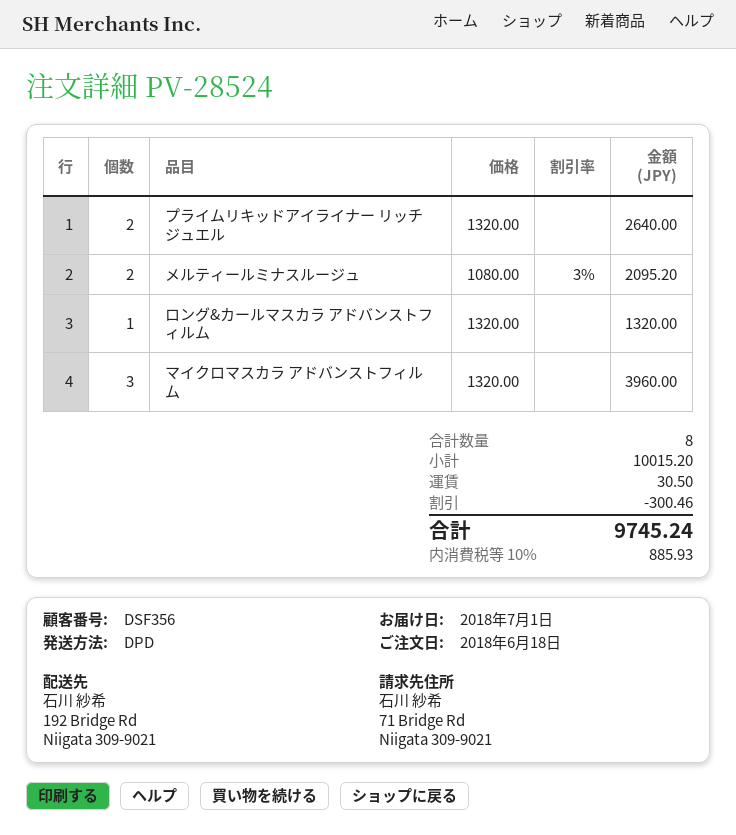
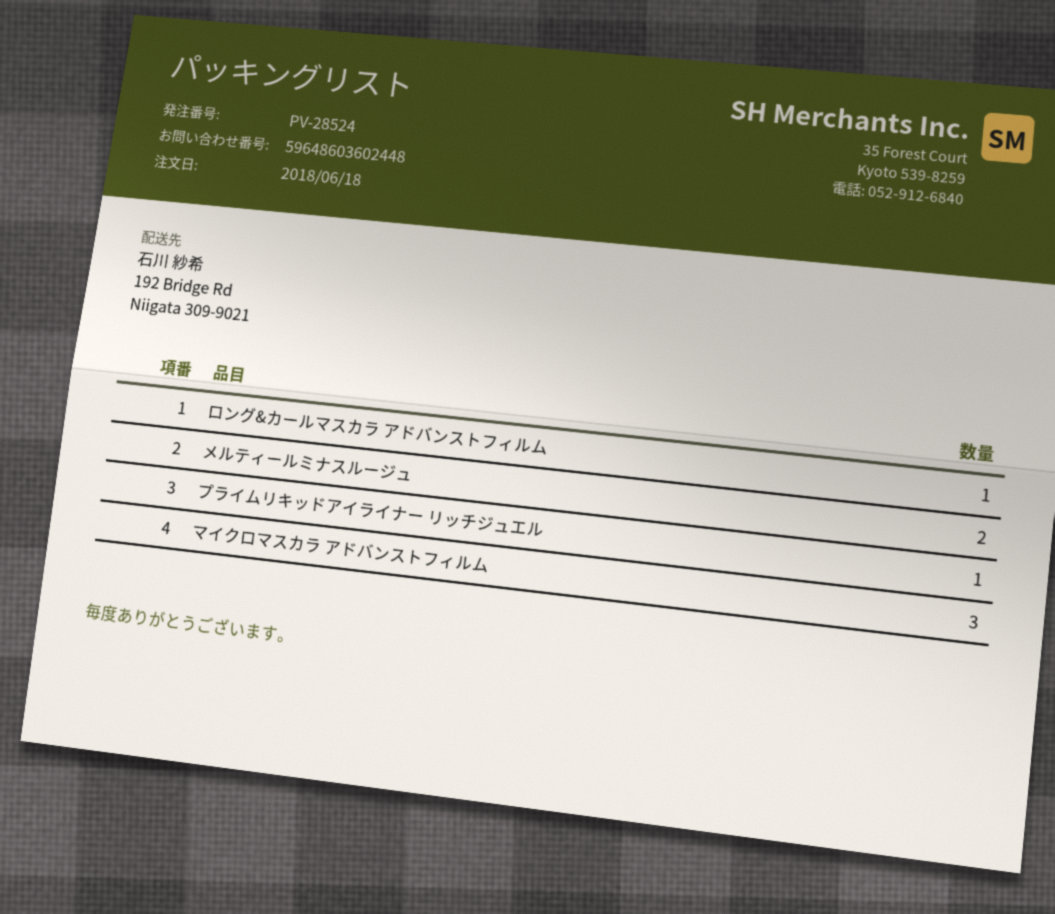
プライムリキッドアイライナー リッチジュエル: 2 -> 1

